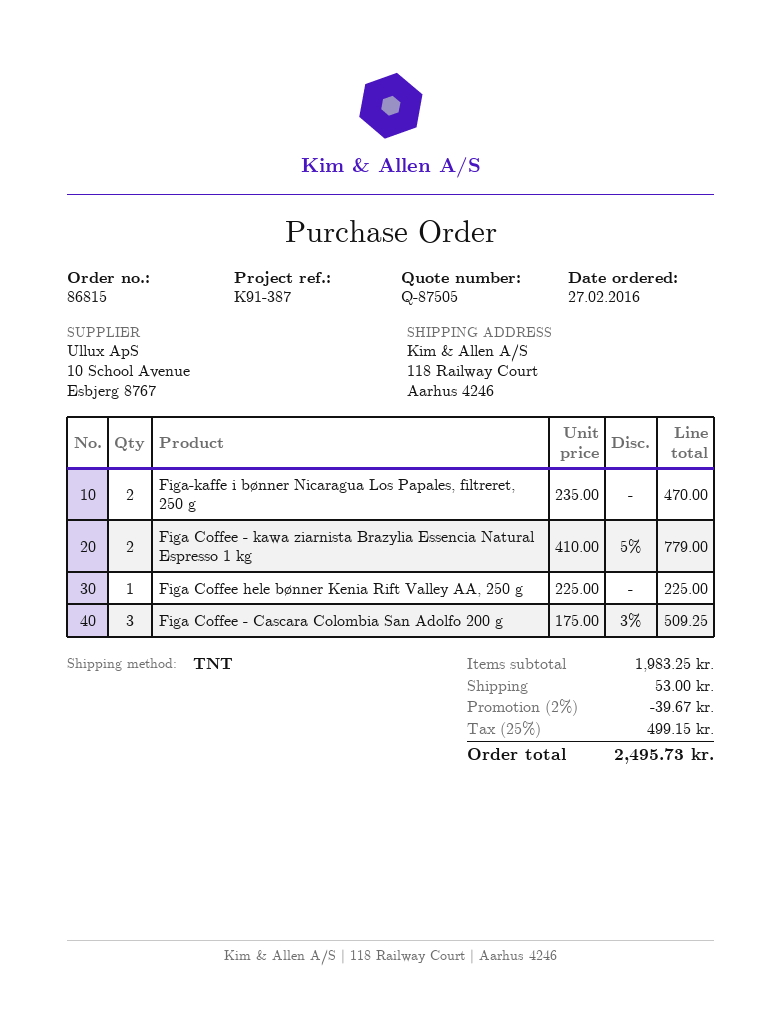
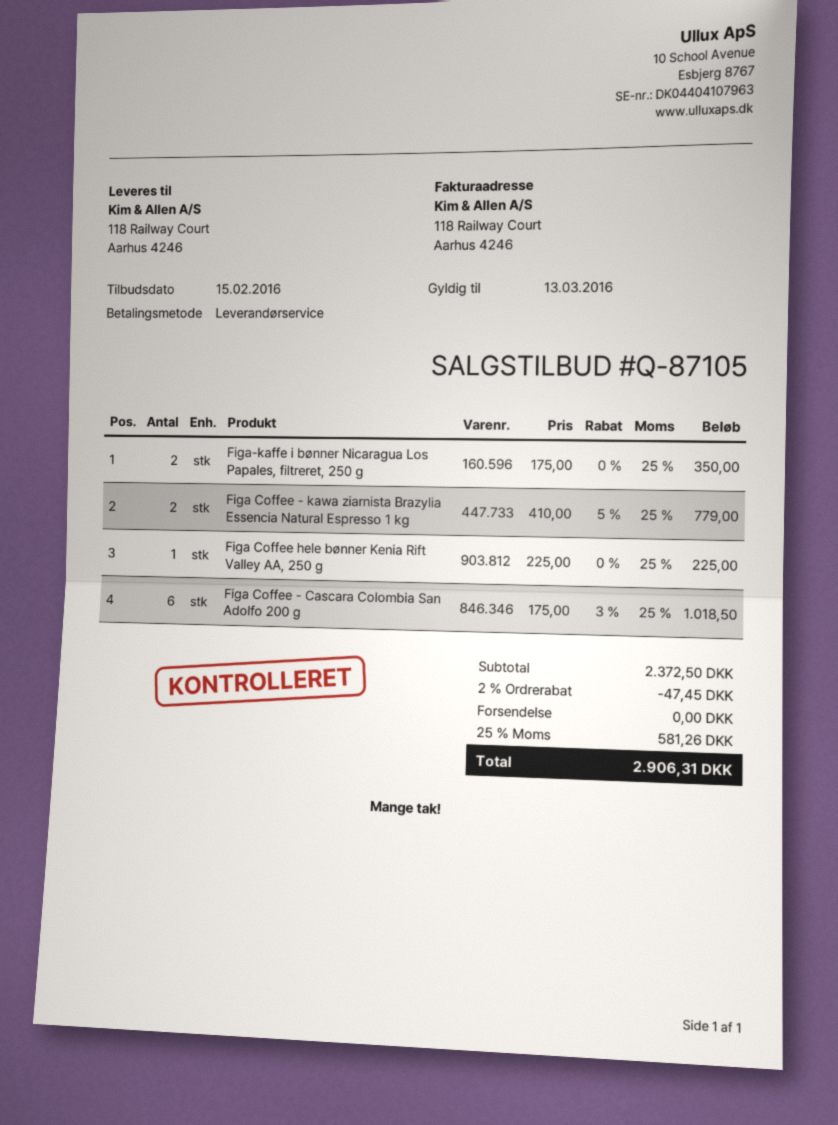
quote number: Q-87505 -> Q-87105
Figa-kaffe i bønner Nicaragua Los Papales, filtreret, 250 g: 2 x 235.00 = 470.00 -> 2 x 175.00 = 350.00
Figa Coffee - Cascara Colombia San Adolfo 200 g: 3 x 175.00 - 3% = 509.25 -> 6 x 175.00 - 3% = 1018.50
subtotal: 1983.25 -> 2372.50
discount: 2% = 39.67 -> 2% = 47.45
shipping: 53.00 -> 0.00
tax: 25% = 499.15 -> 25% = 581.26
total: 2495.73 -> 2906.31

